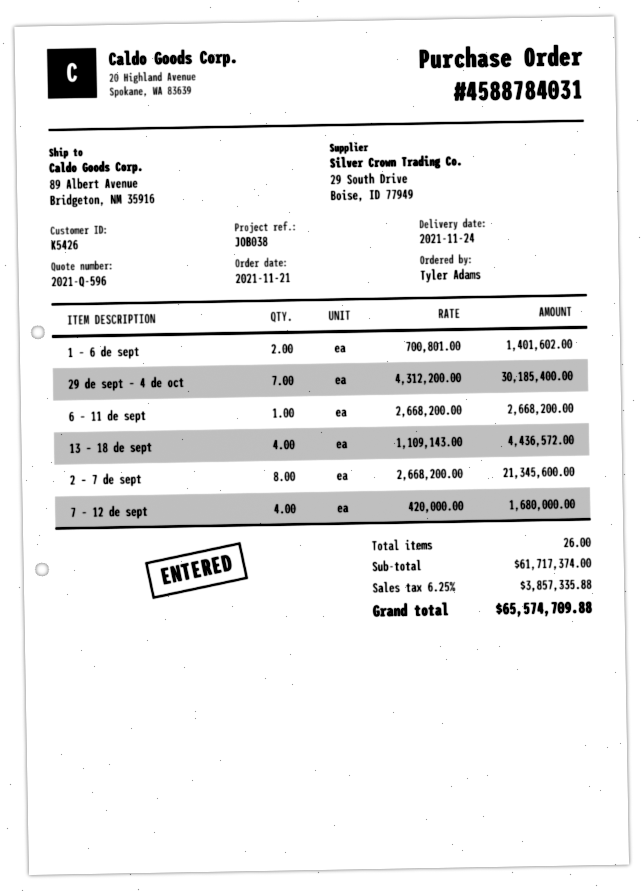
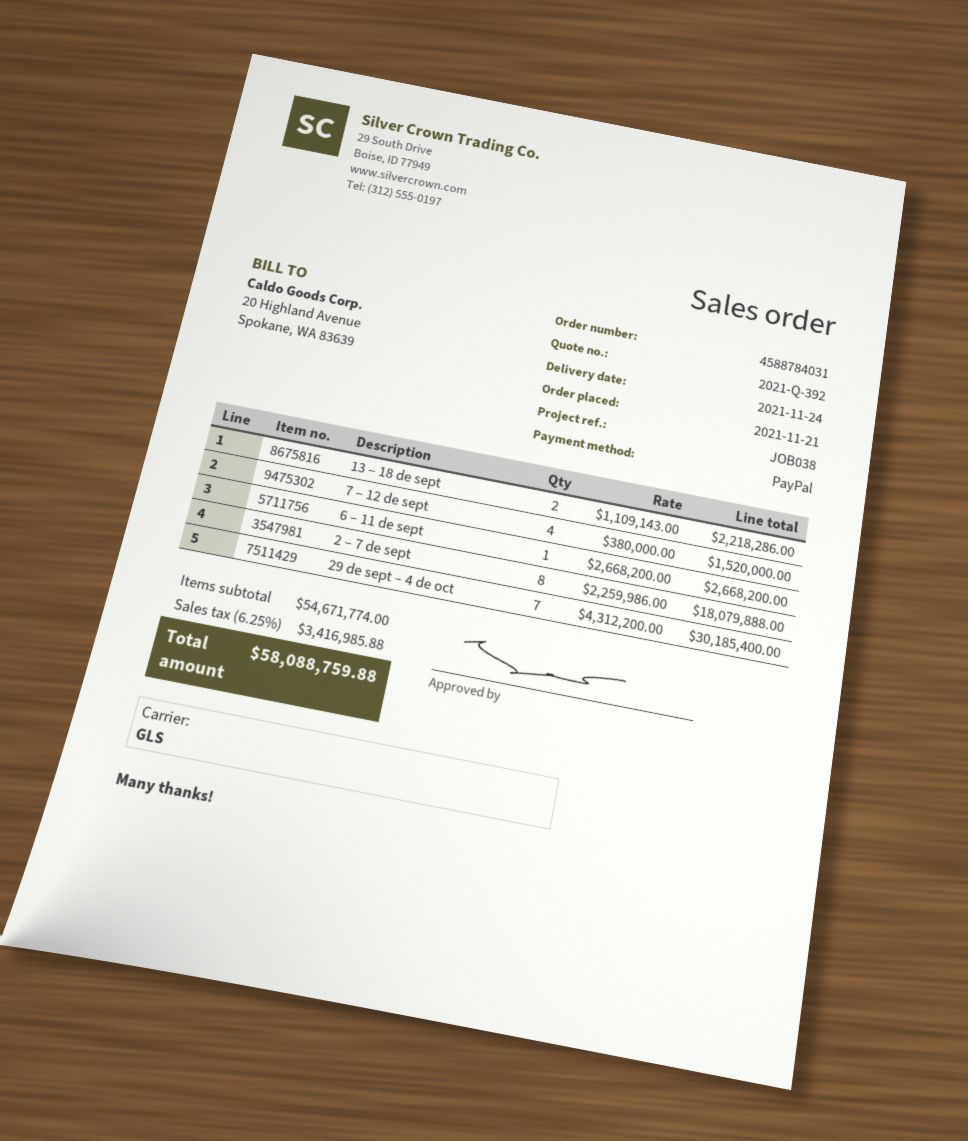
quote number: 2021-Q-596 -> 2021-Q-392
1 – 6 de sept: 2 x 700801.00 = 1401602.00 -> none
13 – 18 de sept: 4 x 1109143.00 = 4436572.00 -> 2 x 1109143.00 = 2218286.00
2 – 7 de sept: 8 x 2668200.00 = 21345600.00 -> 8 x 2259986.00 = 18079888.00
7 – 12 de sept: 4 x 420000.00 = 1680000.00 -> 4 x 380000.00 = 1520000.00
subtotal: 61717374.00 -> 54671774.00
tax: 6.25% = 3857335.88 -> 6.25% = 3416985.88
total: 65574709.88 -> 58088759.88

